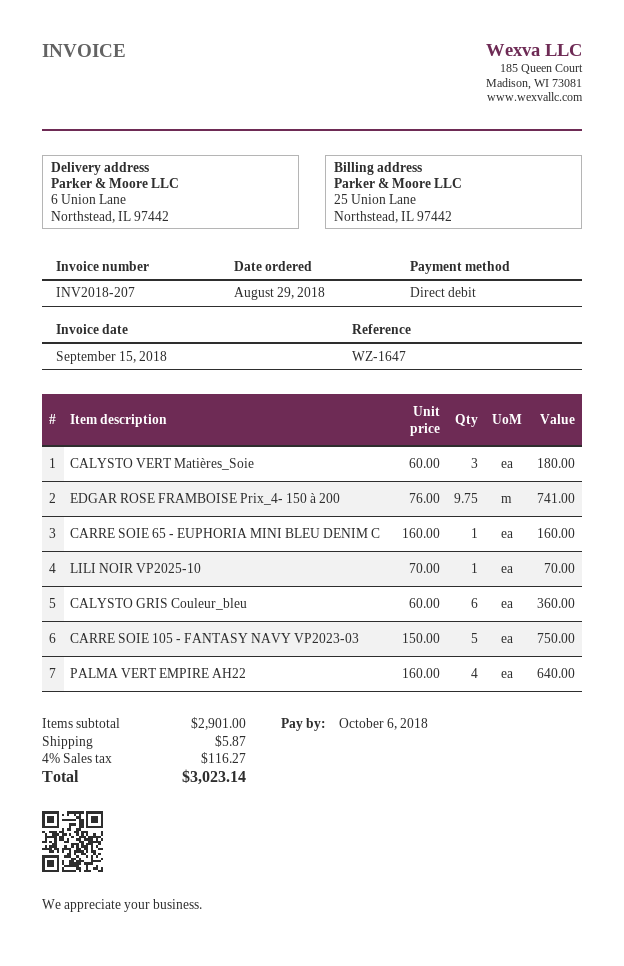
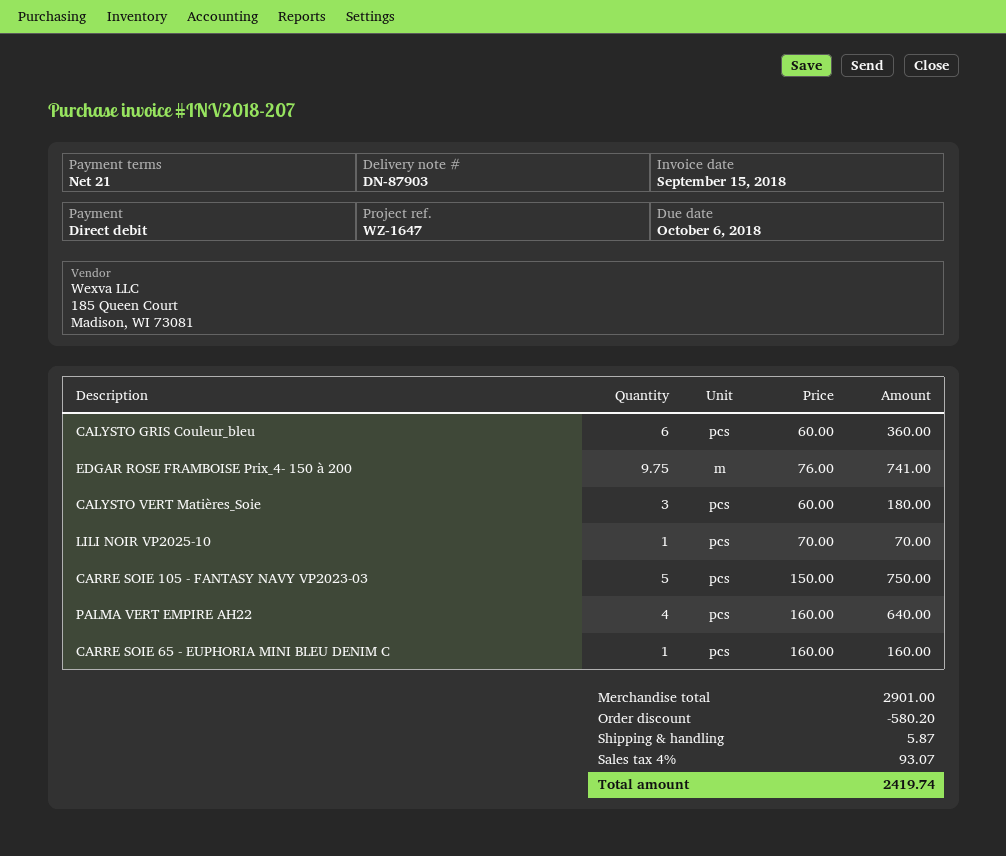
discount: none -> 580.20
tax: 4% = 116.27 -> 4% = 93.07
total: 3023.14 -> 2419.74

